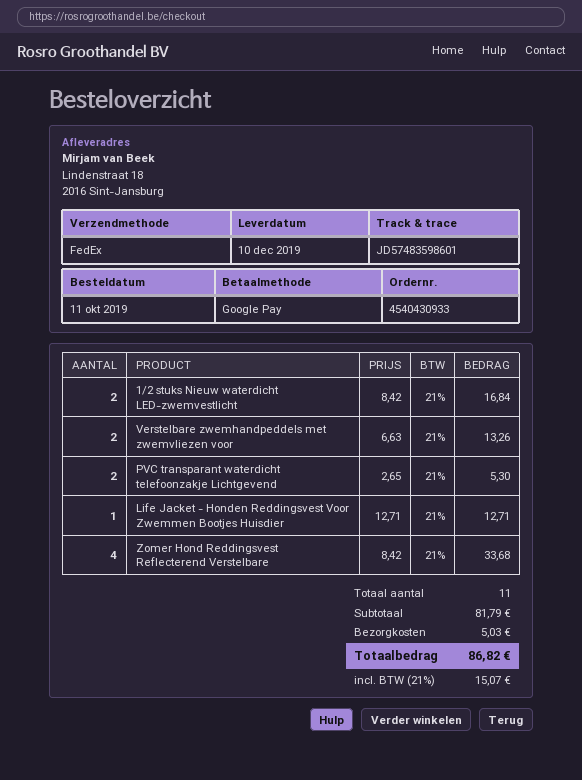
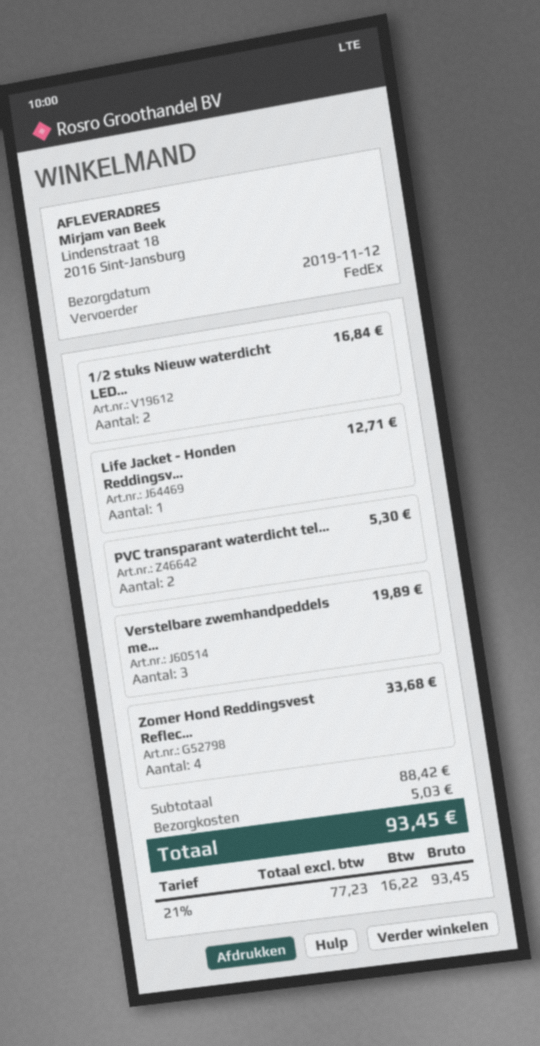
delivery date: 2019-12-10 -> 2019-11-12
Verstelbare zwemhandpeddels met zwemvliezen voor: 2 for 13.26 -> 3 for 19.89
subtotal: 81.79 -> 88.42
tax: 21% = 15.07 -> 21% = 16.22
total: 86.82 -> 93.45

